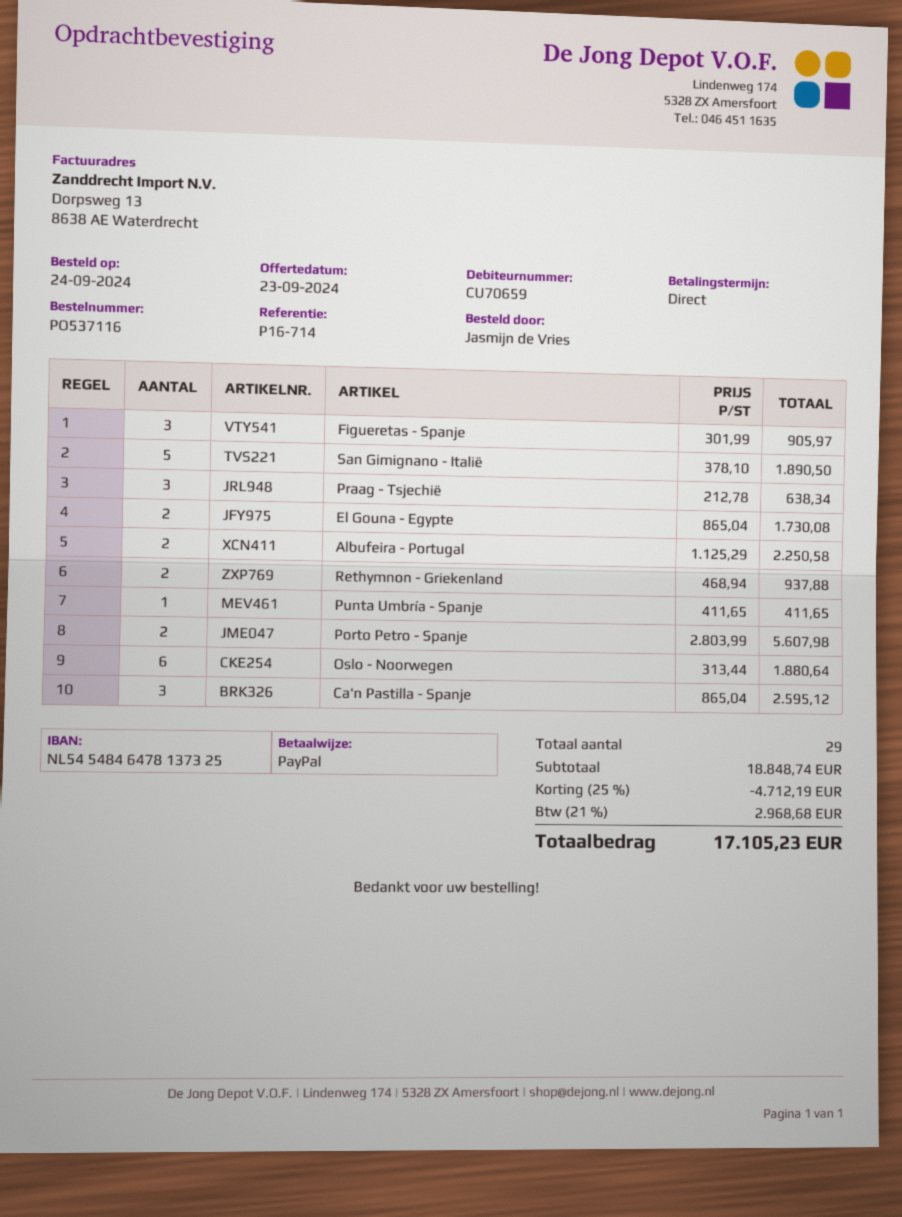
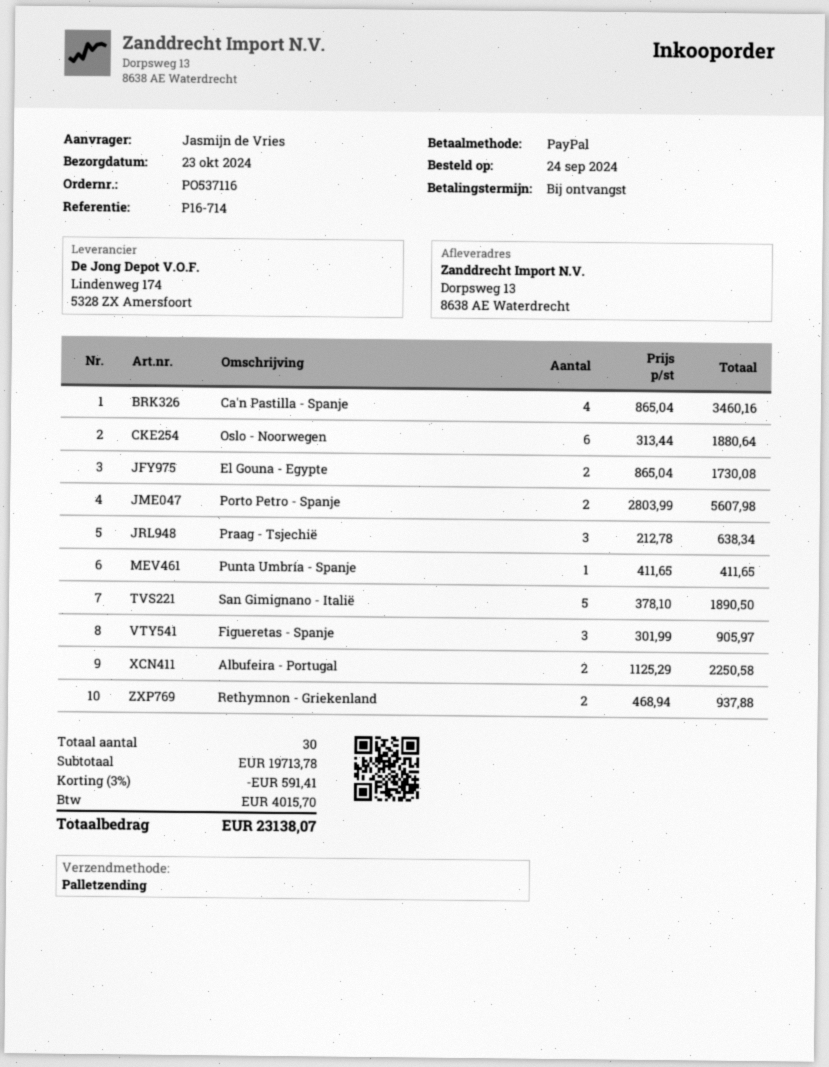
Ca'n Pastilla - Spanje: 3 x 865.04 = 2595.12 -> 4 x 865.04 = 3460.16
total quantity: 29 -> 30
subtotal: 18848.74 -> 19713.78
discount: 25% = 4712.19 -> 3% = 591.41
tax: 2968.68 -> 4015.70
total: 17105.23 -> 23138.07

